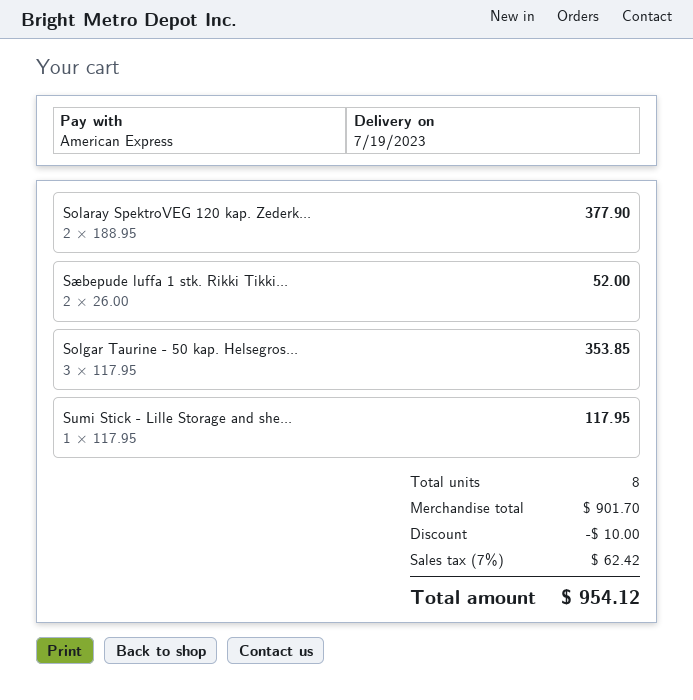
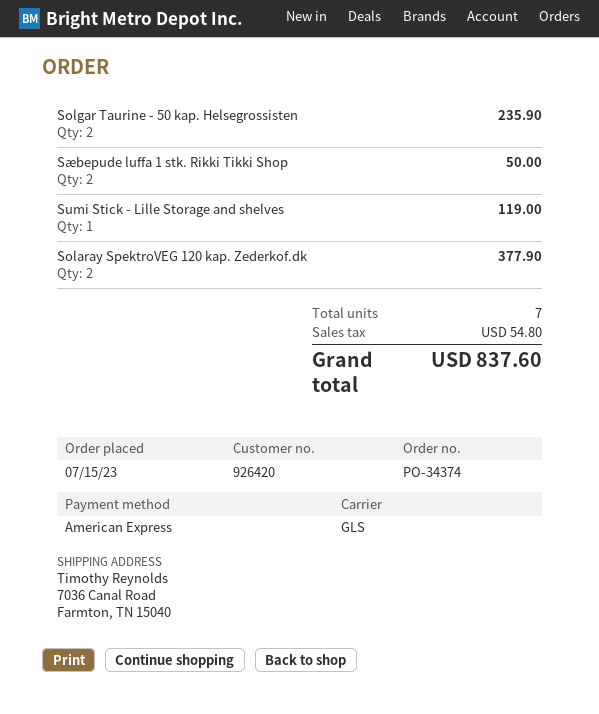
Sæbepude luffa 1 stk. Rikki Tikki...: 2 for 52.00 -> 2 for 50.00
Solgar Taurine - 50 kap. Helsegros...: 3 for 353.85 -> 2 for 235.90
Sumi Stick - Lille Storage and she...: 1 for 117.95 -> 1 for 119.00
total quantity: 8 -> 7
discount: 10.00 -> none
tax: 62.42 -> 54.80
total: 954.12 -> 837.60

